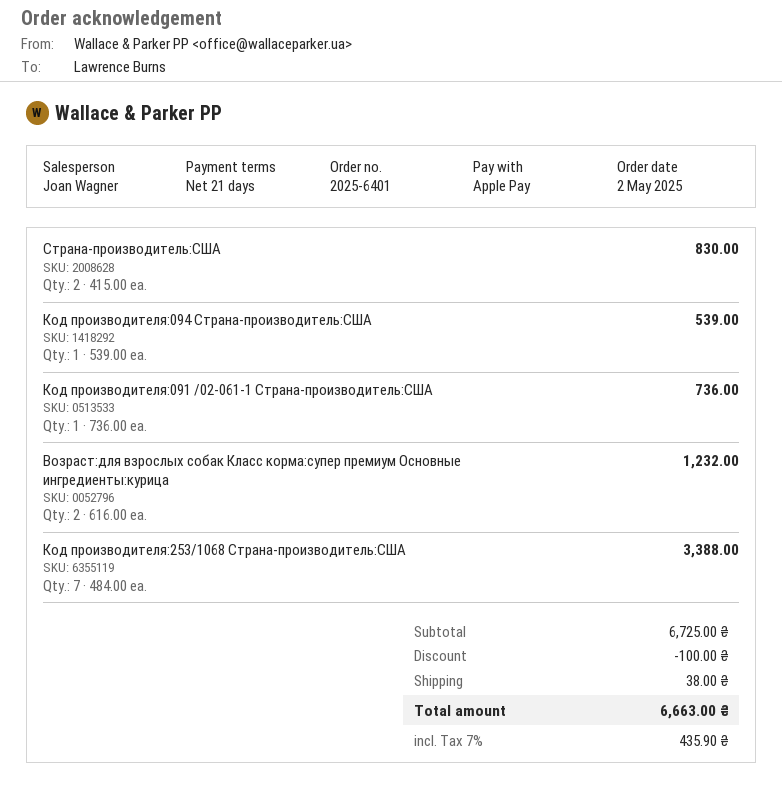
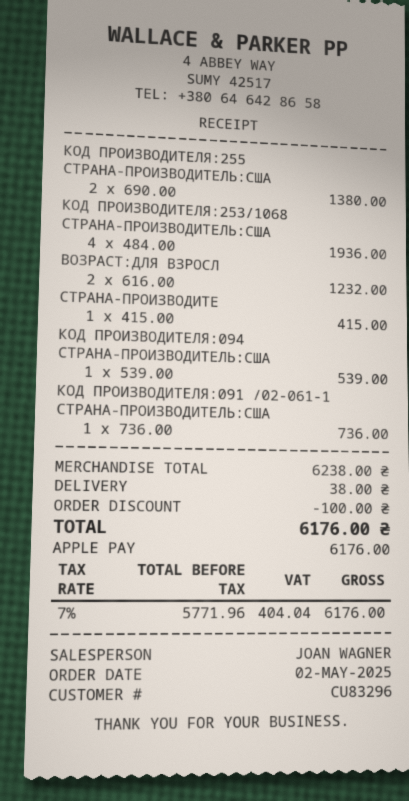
Страна-производитель:США: 2 x 415.00 = 830.00 -> 1 x 415.00 = 415.00
Код производителя:253/1068 Страна-производитель:США: 7 x 484.00 = 3388.00 -> 4 x 484.00 = 1936.00
КОД ПРОИЗВОДИТЕЛЯ:255 СТРАНА-ПРОИЗВОДИТЕЛЬ:США: none -> 2 x 690.00 = 1380.00
subtotal: 6725.00 -> 6238.00
tax: 7% = 435.90 -> 7% = 404.04
total: 6663.00 -> 6176.00

